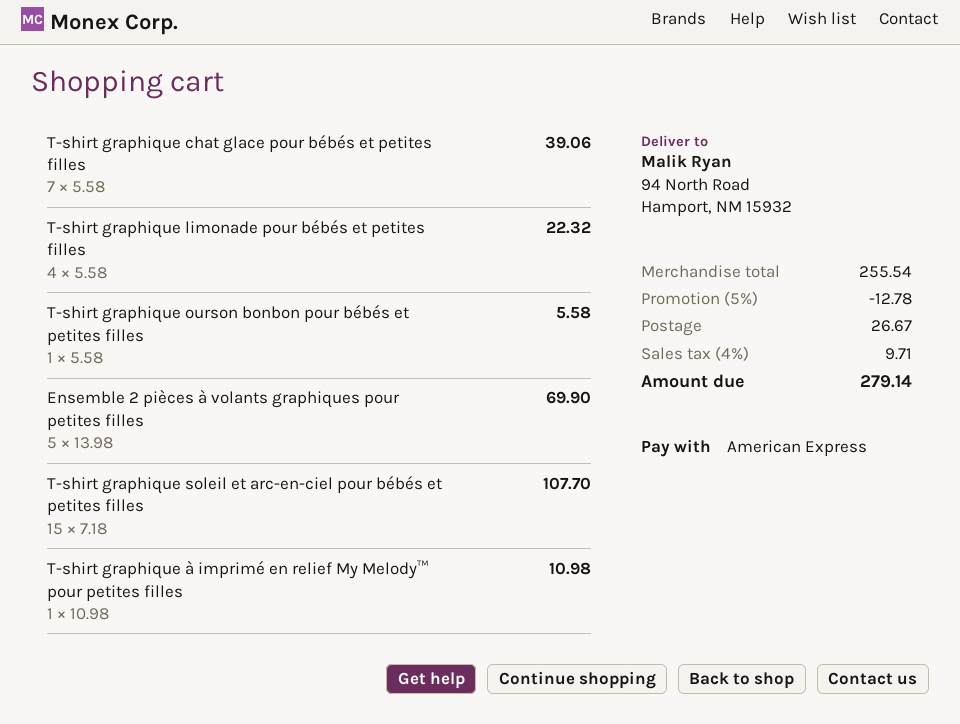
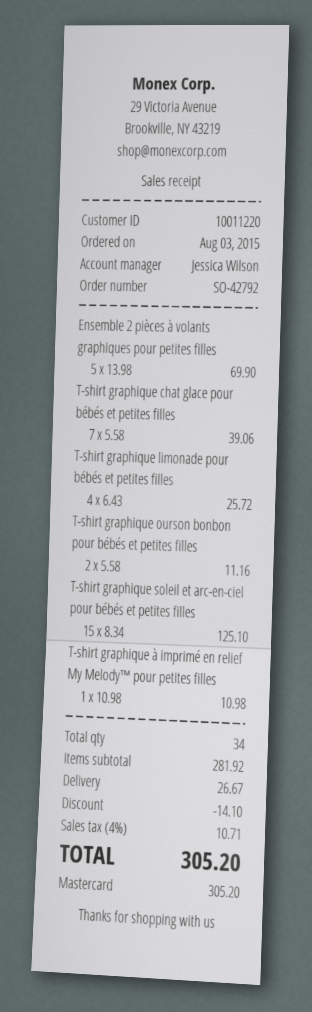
payment method: American Express -> Mastercard
T-shirt graphique limonade pour bébés et petites filles: 4 x 5.58 = 22.32 -> 4 x 6.43 = 25.72
T-shirt graphique ourson bonbon pour bébés et petites filles: 1 x 5.58 = 5.58 -> 2 x 5.58 = 11.16
T-shirt graphique soleil et arc-en-ciel pour bébés et petites filles: 15 x 7.18 = 107.70 -> 15 x 8.34 = 125.10
subtotal: 255.54 -> 281.92
discount: 12.78 -> 14.10
tax: 4% = 9.71 -> 4% = 10.71
total: 279.14 -> 305.20

